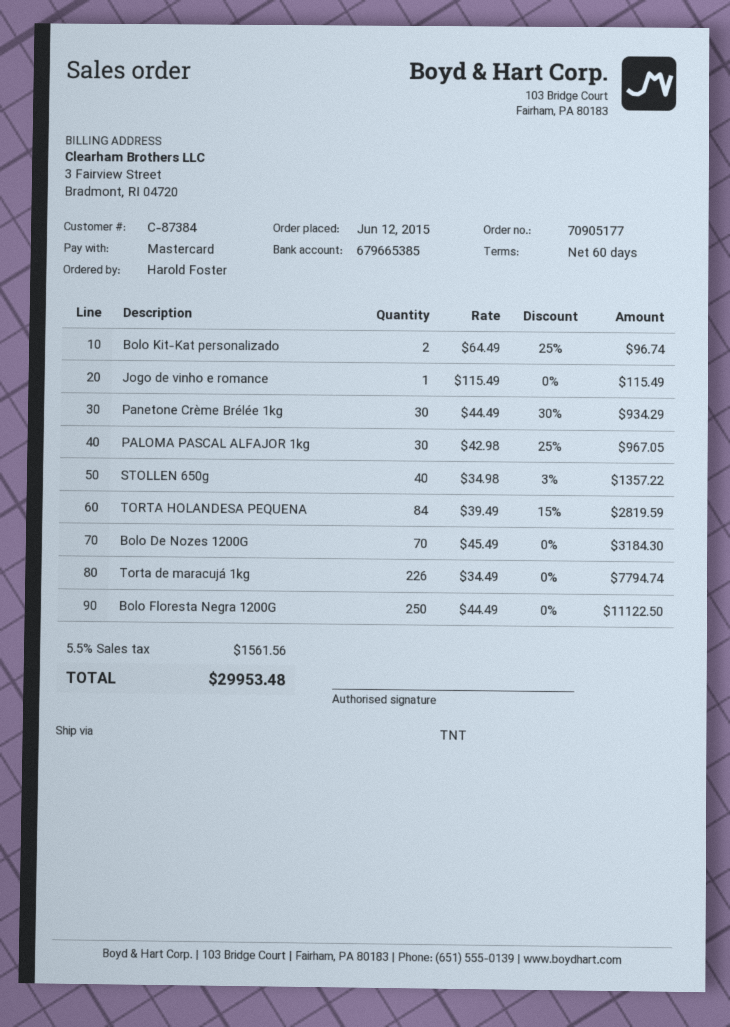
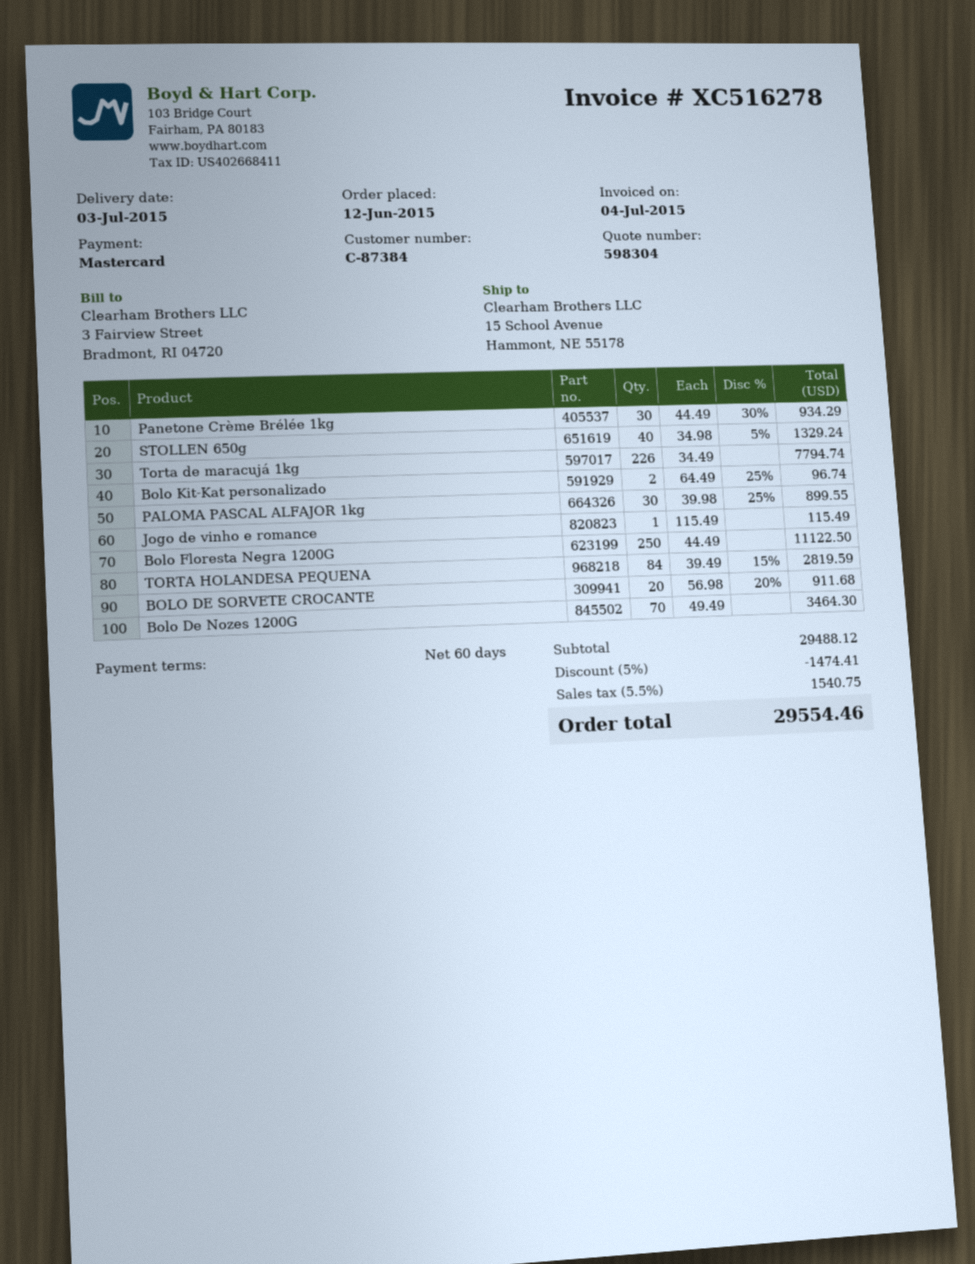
PALOMA PASCAL ALFAJOR 1kg: 30 x 42.98 - 25% = 967.05 -> 30 x 39.98 - 25% = 899.55
STOLLEN 650g: 40 x 34.98 - 3% = 1357.22 -> 40 x 34.98 - 5% = 1329.24
Bolo De Nozes 1200G: 70 x 45.49 = 3184.30 -> 70 x 49.49 = 3464.30
BOLO DE SORVETE CROCANTE: none -> 20 x 56.98 - 20% = 911.68
discount: none -> 5% = 1474.41
tax: 5.5% = 1561.56 -> 5.5% = 1540.75
total: 29953.48 -> 29554.46

